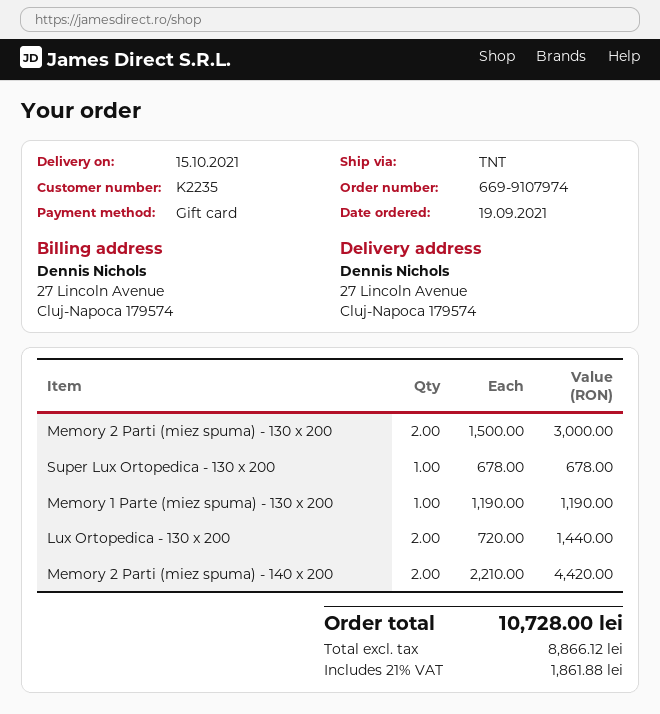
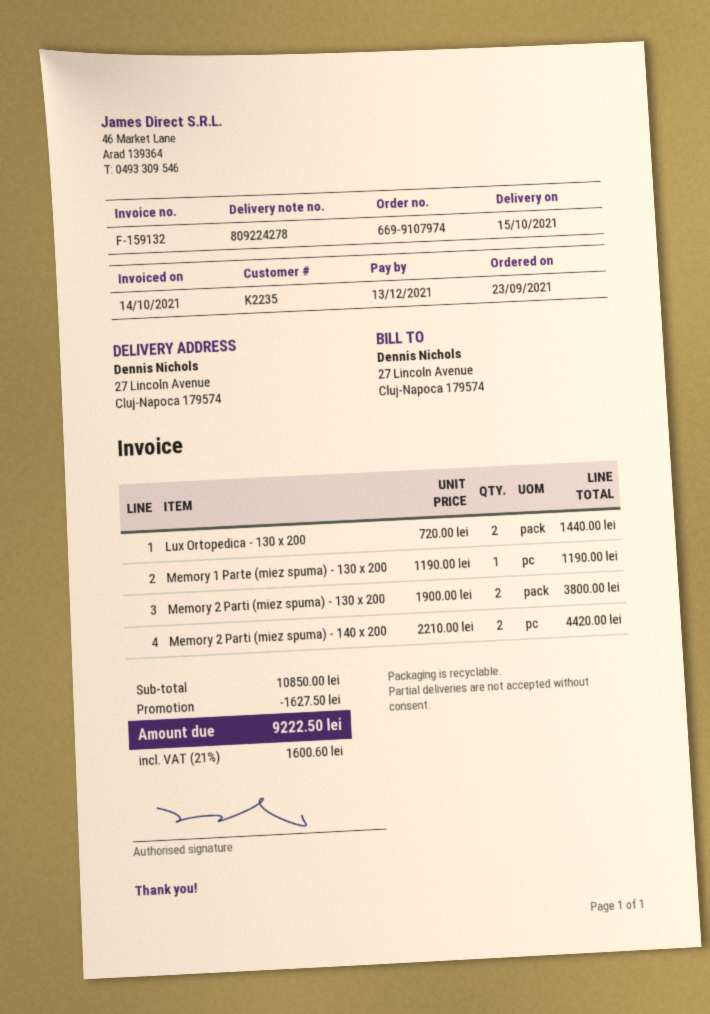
order date: 2021-09-19 -> 2021-09-23
Memory 2 Parti (miez spuma) - 130 x 200: 2 x 1500.00 = 3000.00 -> 2 x 1900.00 = 3800.00
Super Lux Ortopedica - 130 x 200: 1 x 678.00 = 678.00 -> none
discount: none -> 1627.50
tax: 21% = 1861.88 -> 21% = 1600.60
total: 10728.00 -> 9222.50

